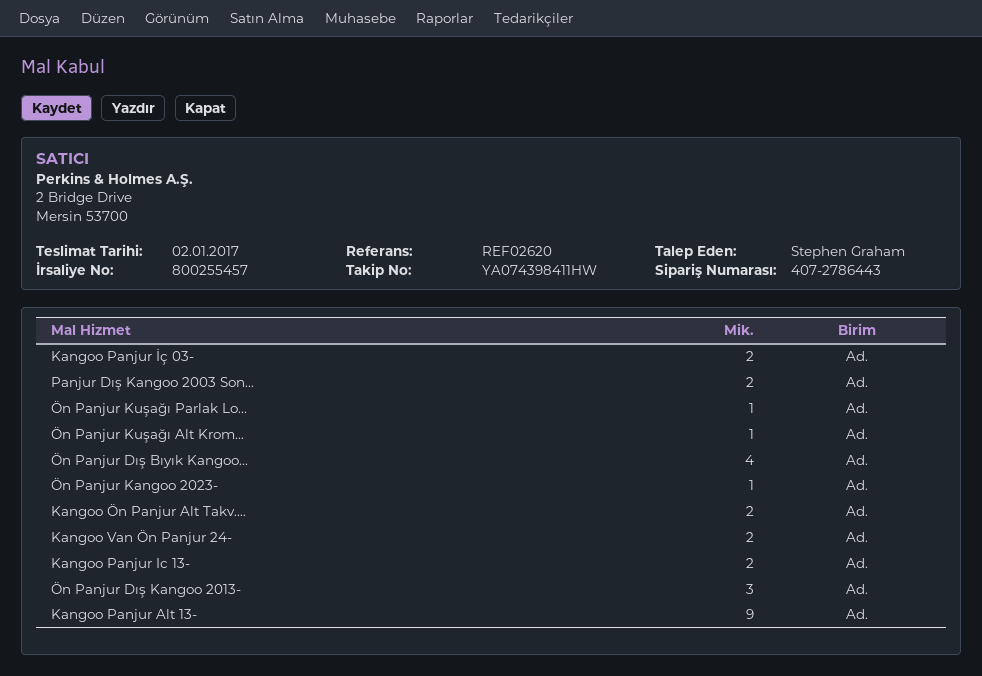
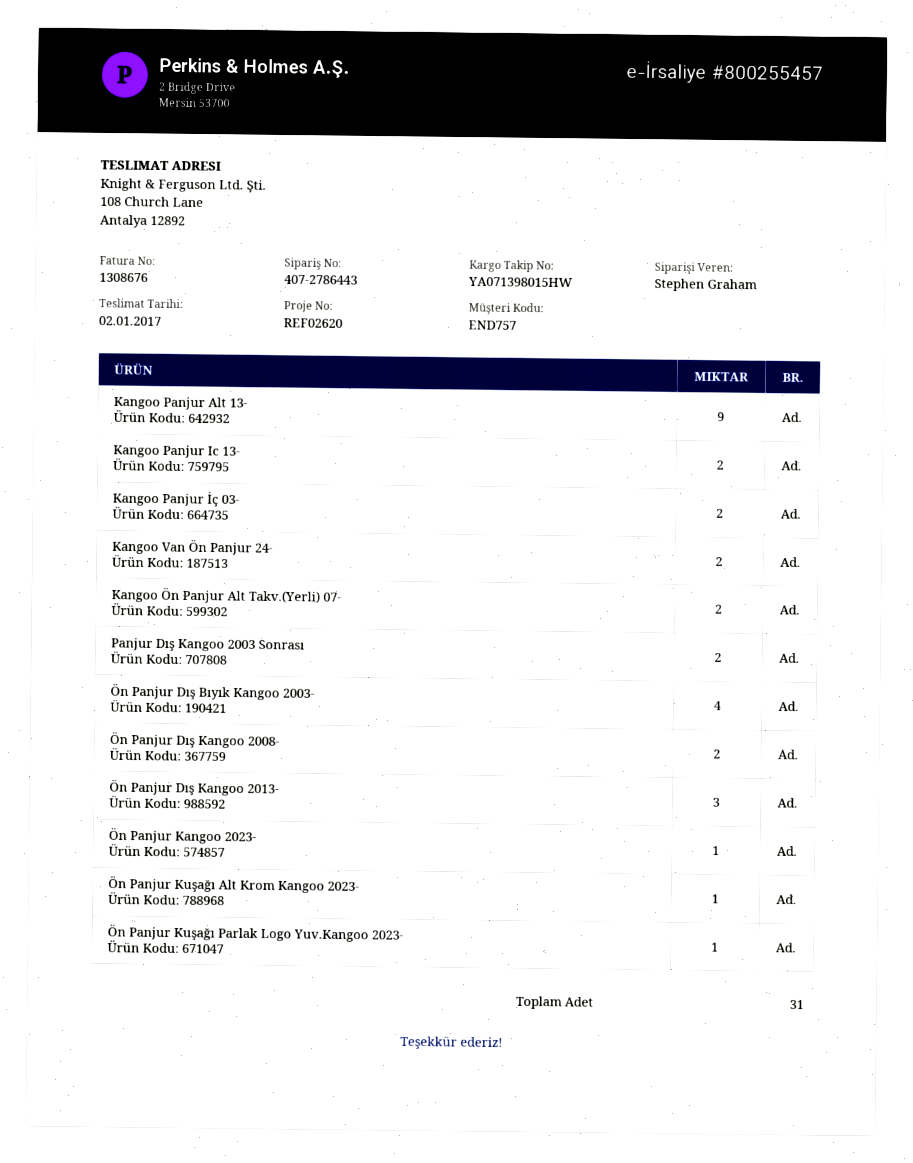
tracking number: YA074398411HW -> YA071398015HW
Ön Panjur Dış Kangoo 2008-: none -> 2

